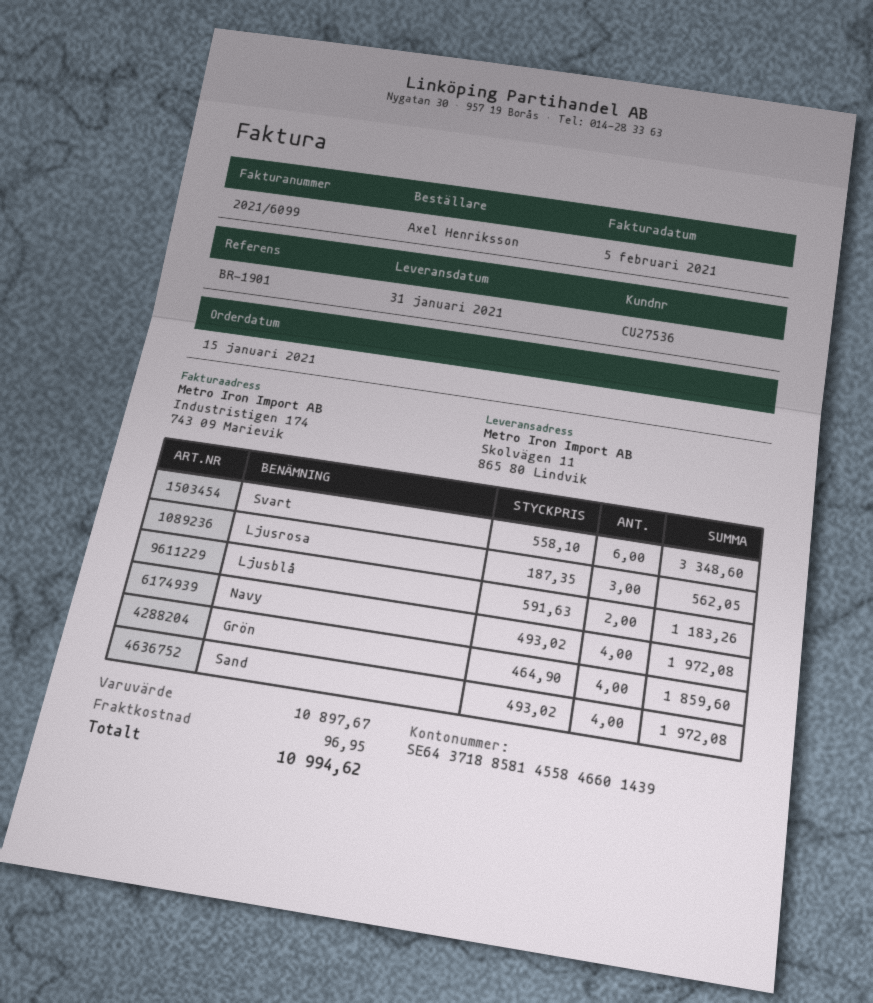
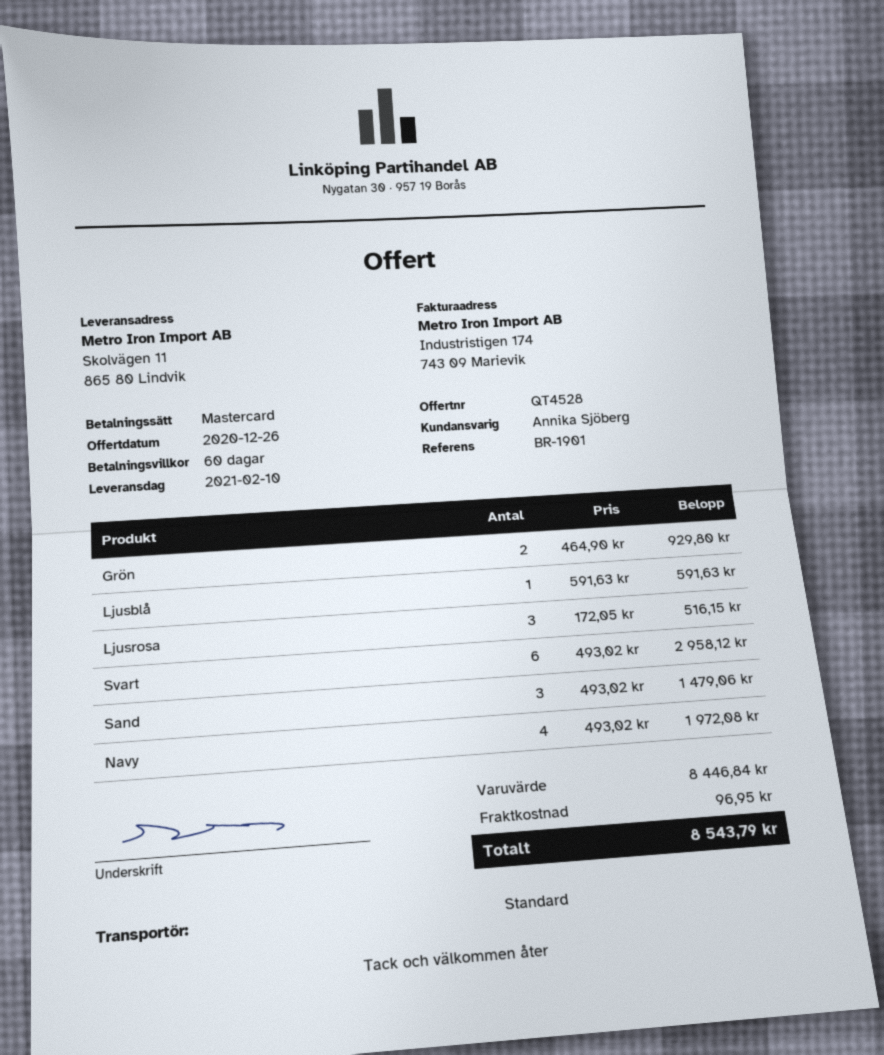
delivery date: 2021-01-31 -> 2021-02-10
Svart: 6 x 558.10 = 3348.60 -> 6 x 493.02 = 2958.12
Ljusrosa: 3 x 187.35 = 562.05 -> 3 x 172.05 = 516.15
Ljusblå: 2 x 591.63 = 1183.26 -> 1 x 591.63 = 591.63
Grön: 4 x 464.90 = 1859.60 -> 2 x 464.90 = 929.80
Sand: 4 x 493.02 = 1972.08 -> 3 x 493.02 = 1479.06
subtotal: 10897.67 -> 8446.84
total: 10994.62 -> 8543.79

